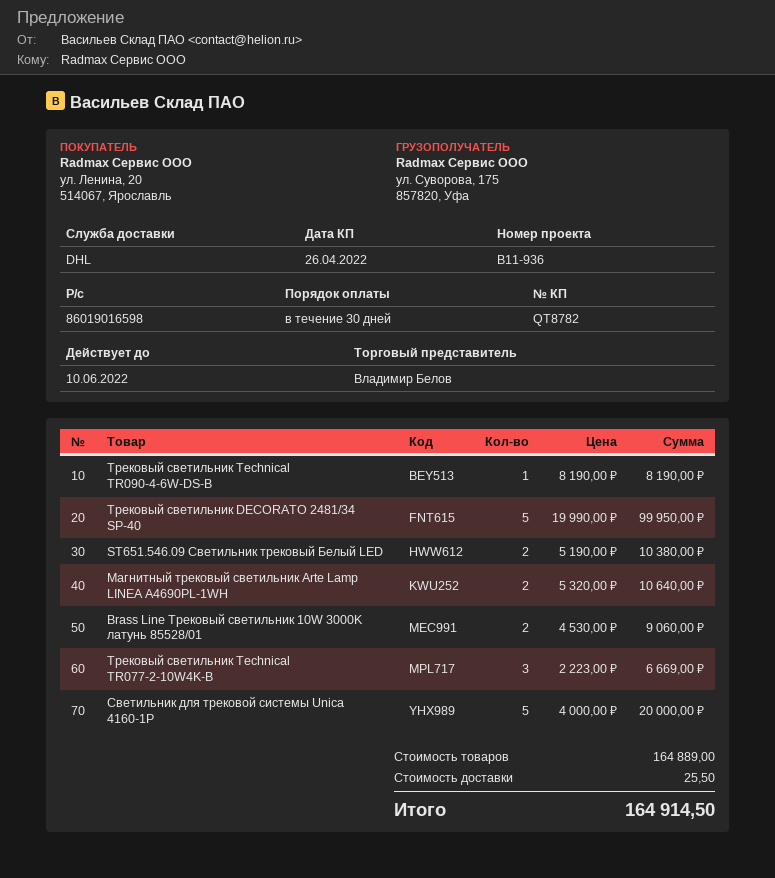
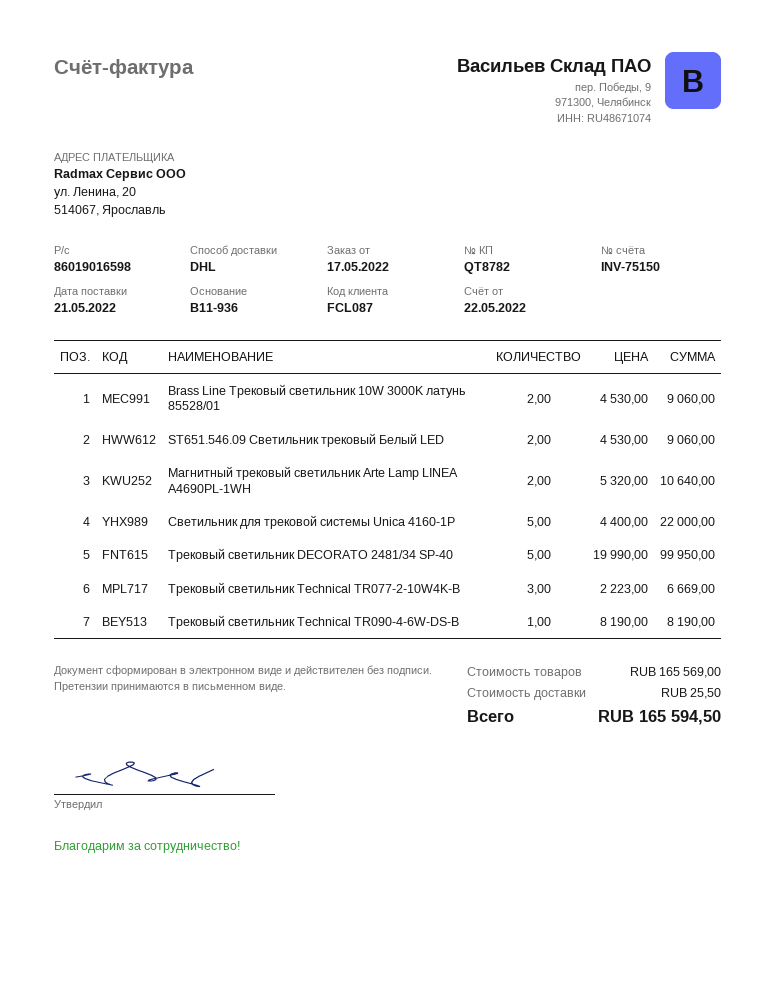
ST651.546.09 Светильник трековый Белый LED: 2 x 5190.00 = 10380.00 -> 2 x 4530.00 = 9060.00
Светильник для трековой системы Unica 4160-1P: 5 x 4000.00 = 20000.00 -> 5 x 4400.00 = 22000.00
subtotal: 164889.00 -> 165569.00
total: 164914.50 -> 165594.50

